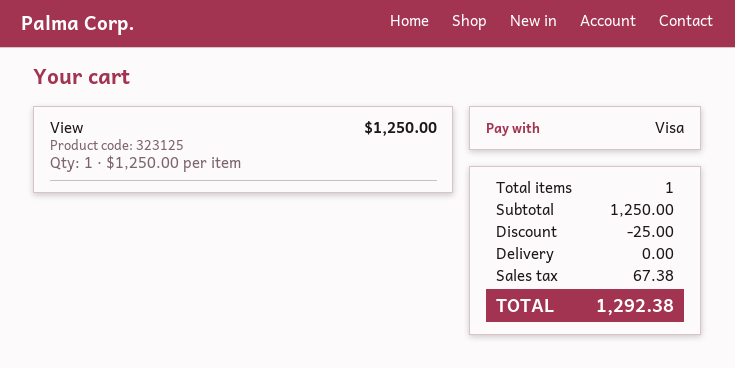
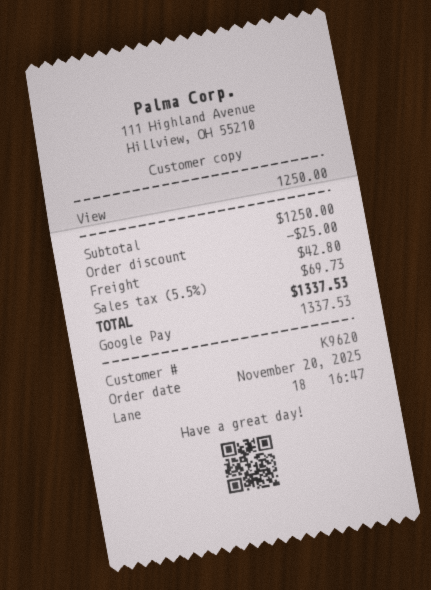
payment method: Visa -> Google Pay
shipping: 0.00 -> 42.80
tax: 67.38 -> 69.73
total: 1292.38 -> 1337.53

